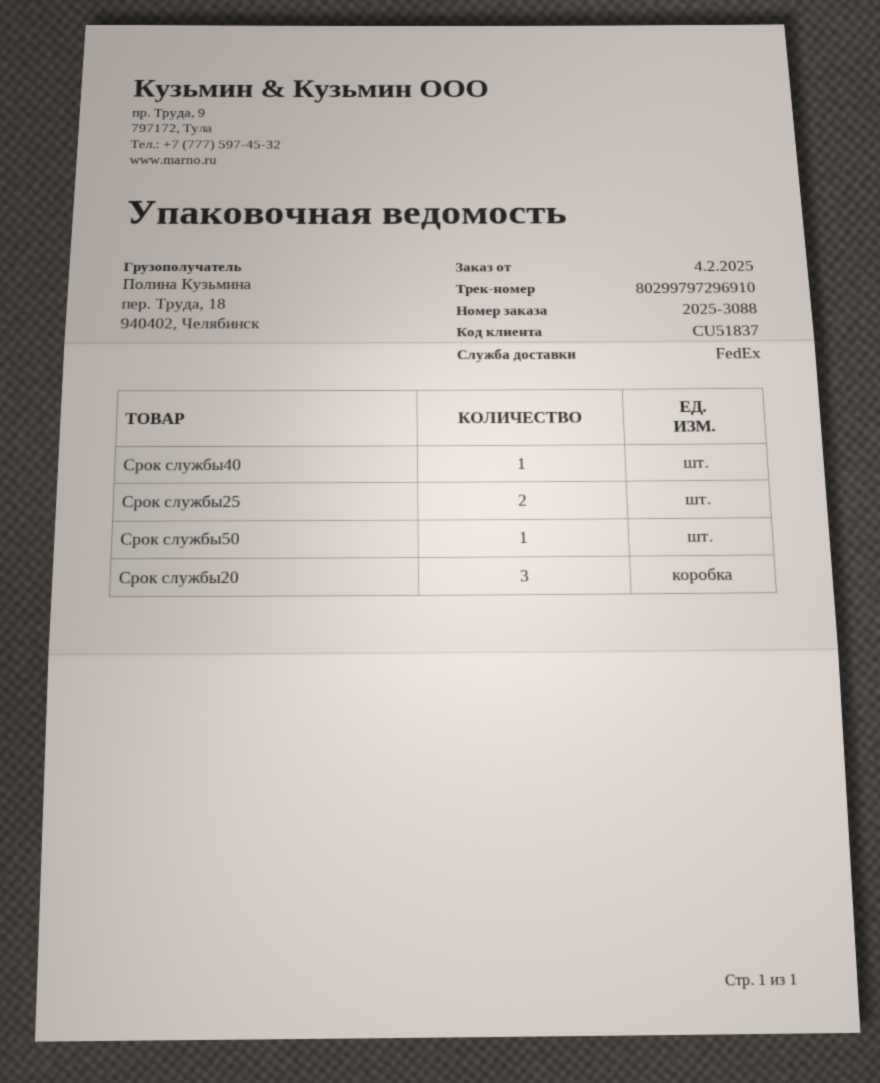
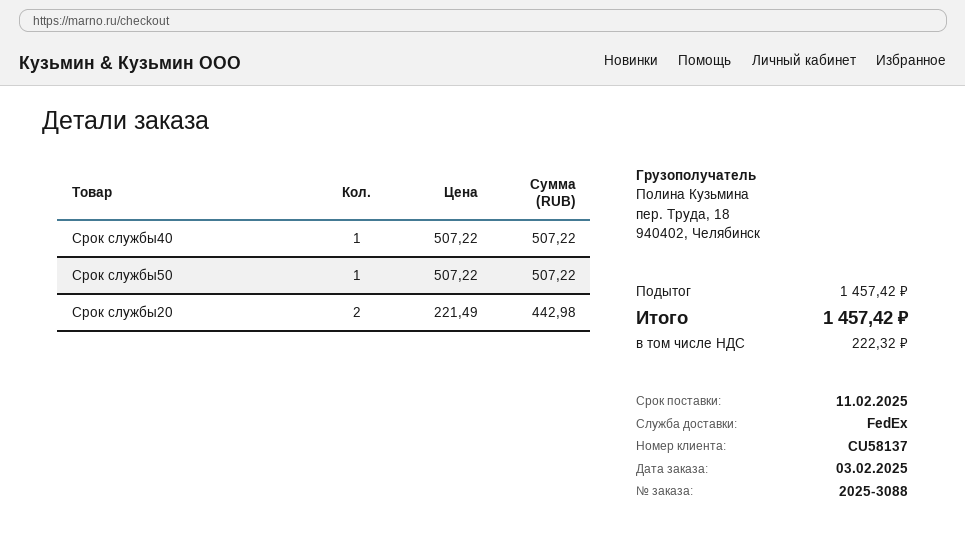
order date: 2025-02-04 -> 2025-02-03
customer number: CU51837 -> CU58137
Срок службы25: 2 -> none
Срок службы20: 3 -> 2

